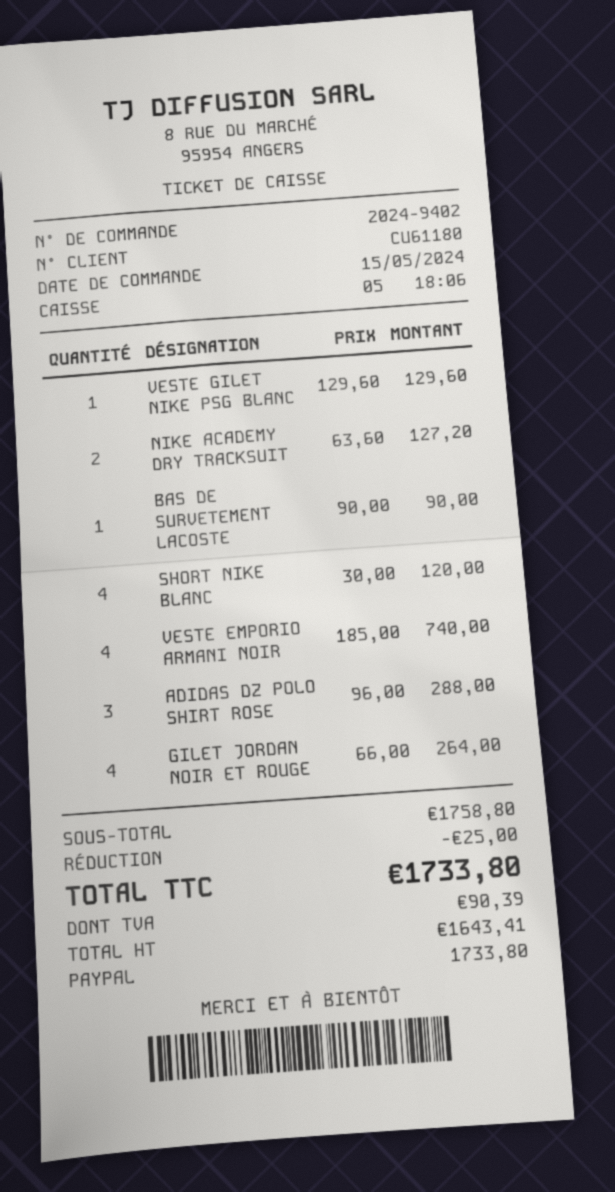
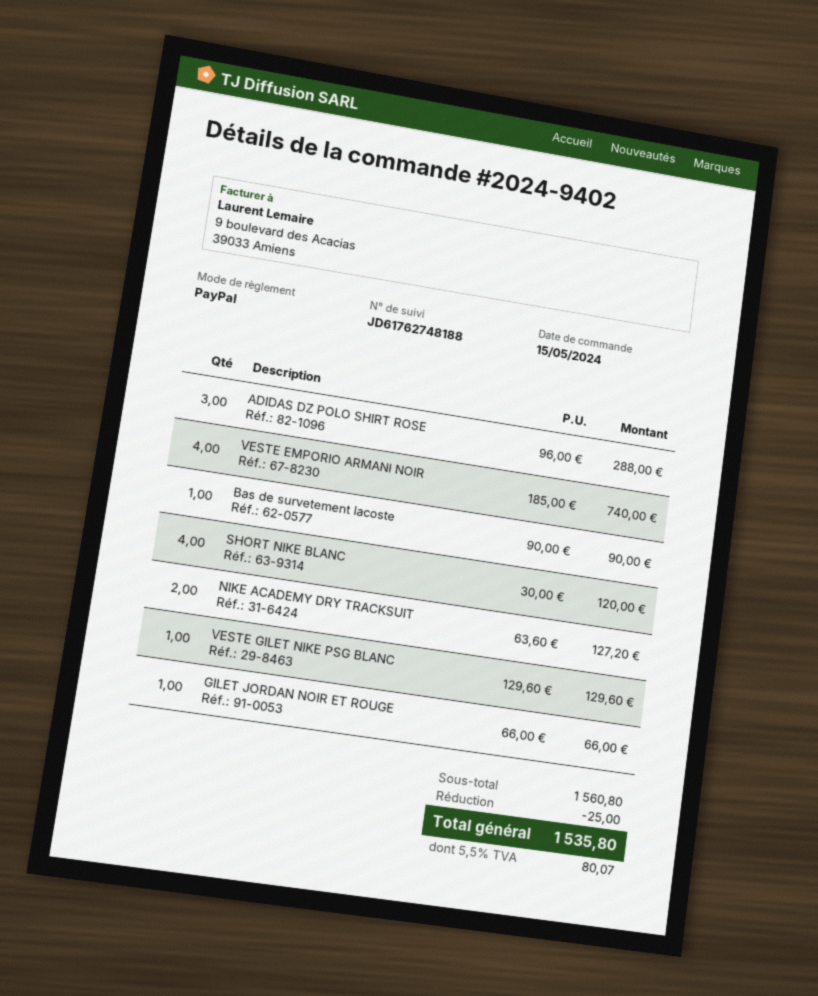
GILET JORDAN NOIR ET ROUGE: 4 x 66.00 = 264.00 -> 1 x 66.00 = 66.00
subtotal: 1758.80 -> 1560.80
tax: 90.39 -> 80.07
total: 1733.80 -> 1535.80

